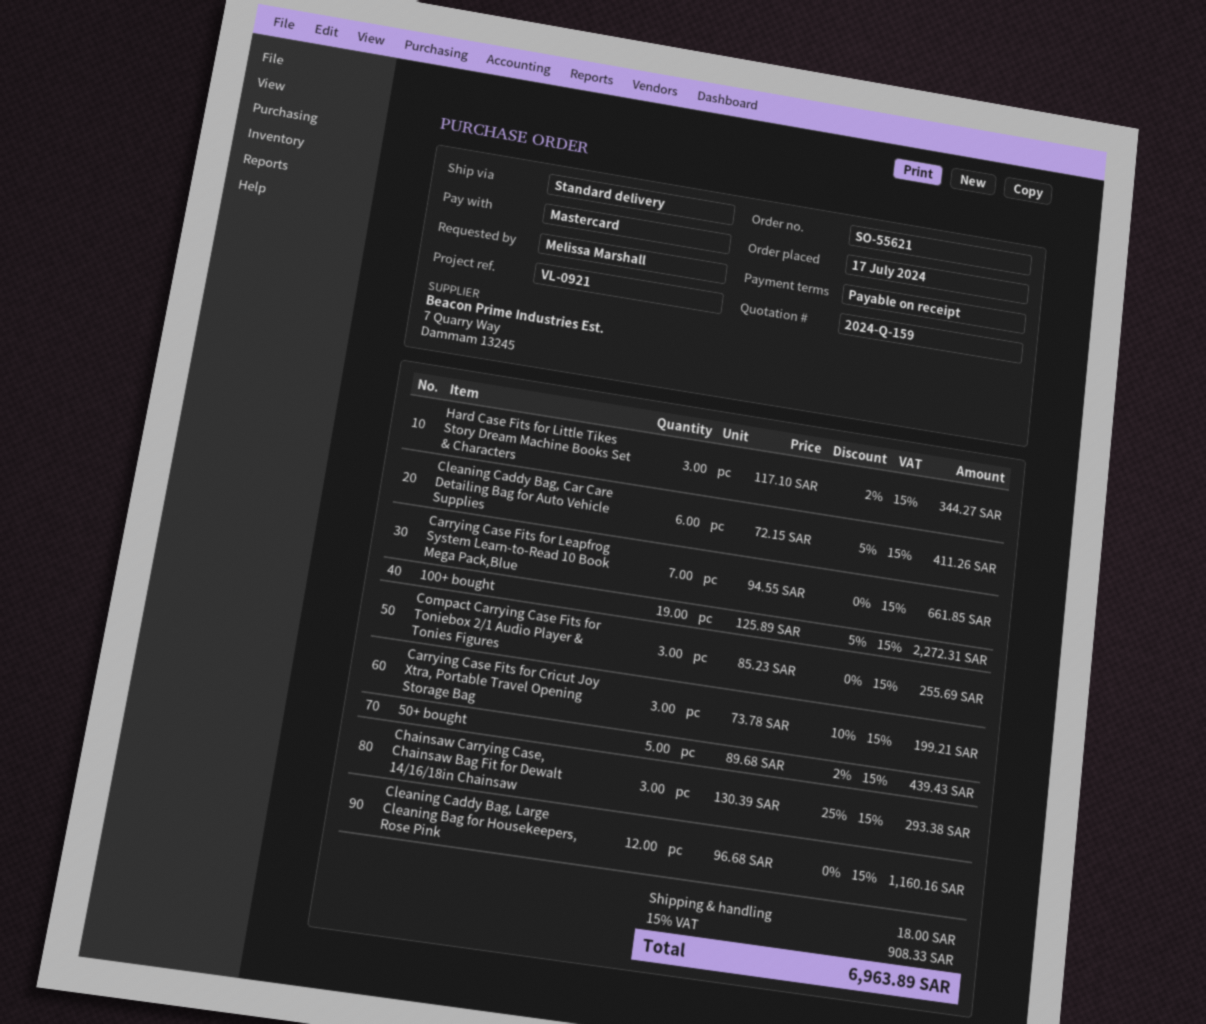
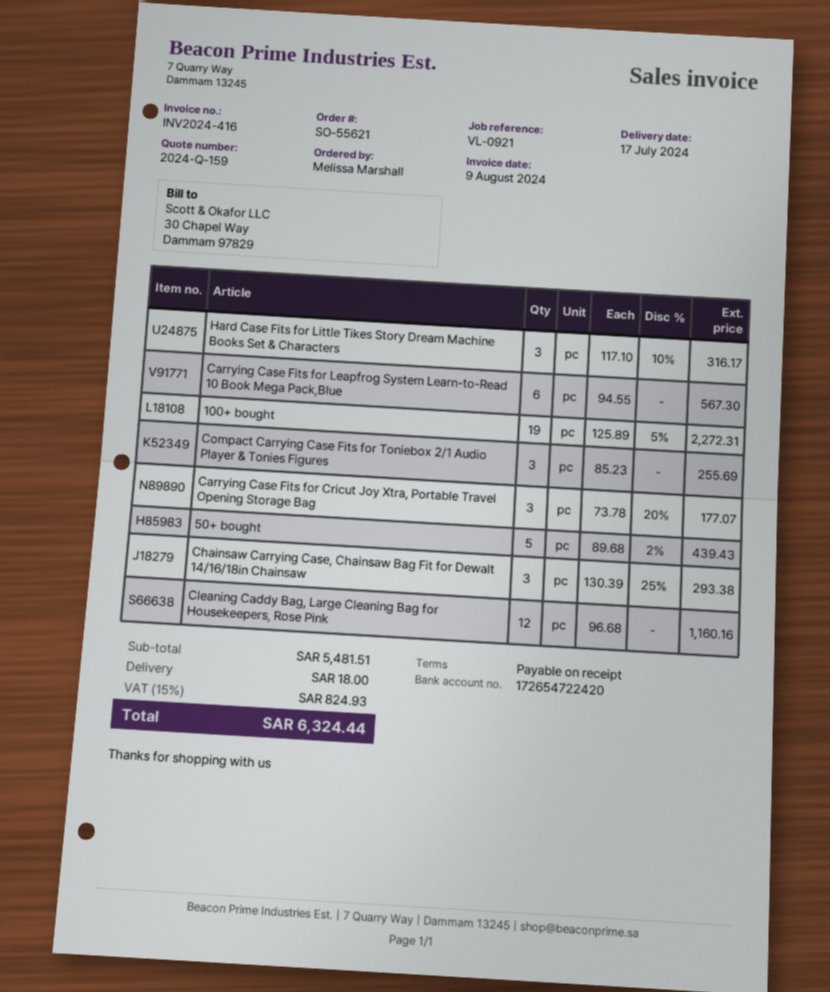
Hard Case Fits for Little Tikes Story Dream Machine Books Set & Characters: 3 x 117.10 - 2% = 344.27 -> 3 x 117.10 - 10% = 316.17
Cleaning Caddy Bag, Car Care Detailing Bag for Auto Vehicle Supplies: 6 x 72.15 - 5% = 411.26 -> none
Carrying Case Fits for Leapfrog System Learn-to-Read 10 Book Mega Pack,Blue: 7 x 94.55 = 661.85 -> 6 x 94.55 = 567.30
Carrying Case Fits for Cricut Joy Xtra, Portable Travel Opening Storage Bag: 3 x 73.78 - 10% = 199.21 -> 3 x 73.78 - 20% = 177.07
tax: 15% = 908.33 -> 15% = 824.93
total: 6963.89 -> 6324.44

